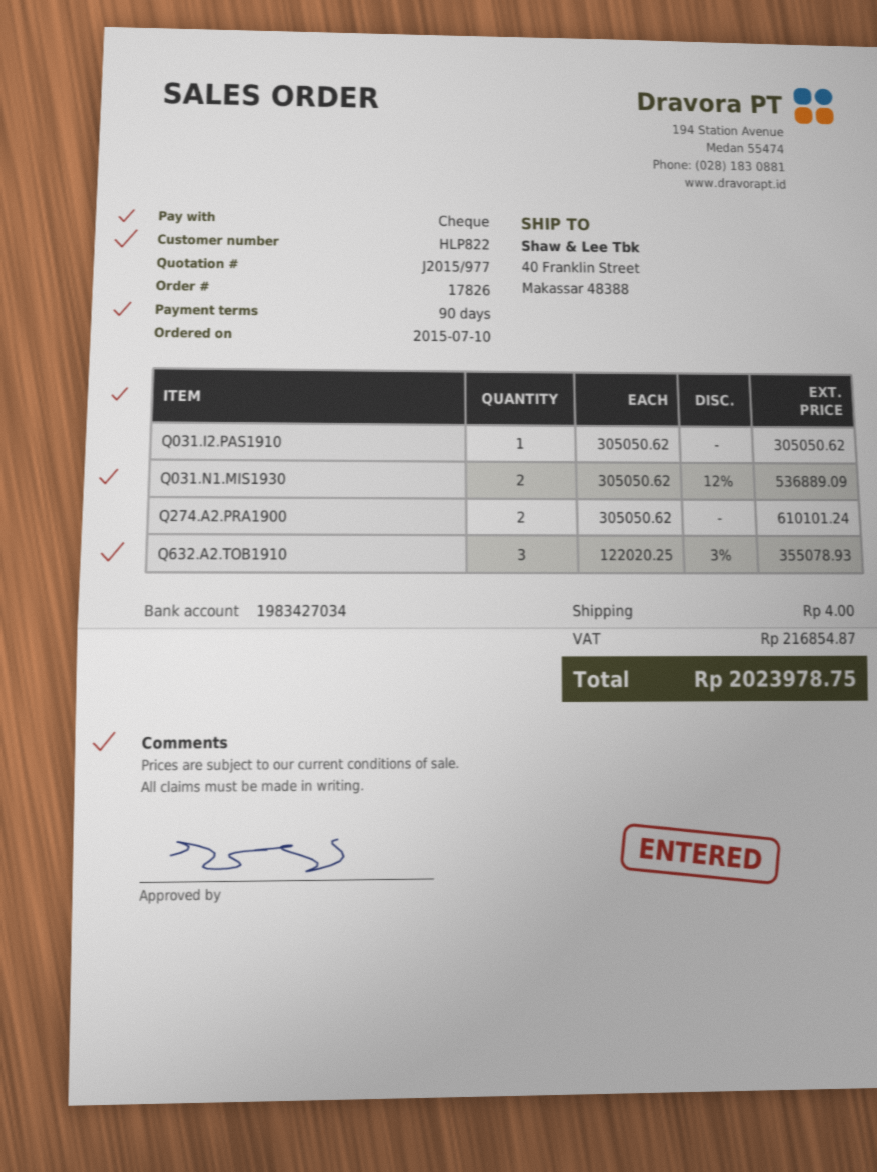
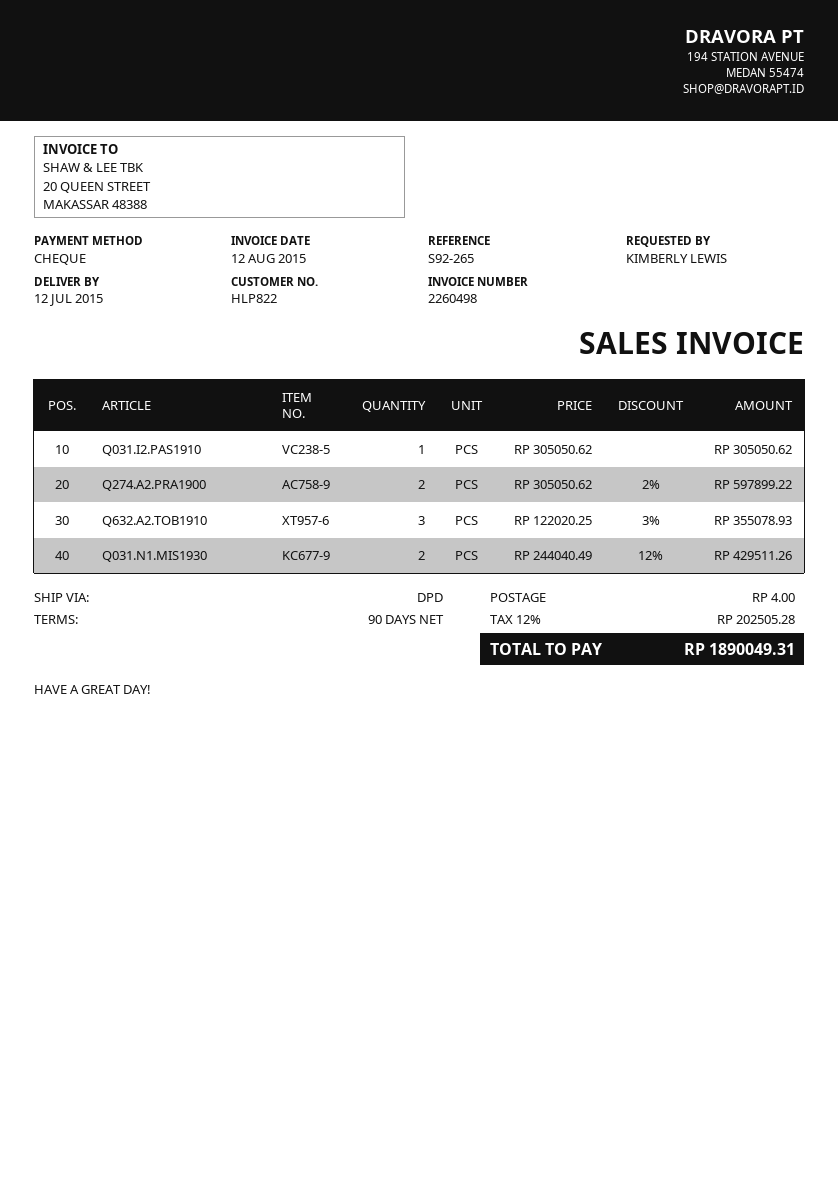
Q031.N1.MIS1930: 2 x 305050.62 - 12% = 536889.09 -> 2 x 244040.49 - 12% = 429511.26
Q274.A2.PRA1900: 2 x 305050.62 = 610101.24 -> 2 x 305050.62 - 2% = 597899.22
tax: 216854.87 -> 202505.28
total: 2023978.75 -> 1890049.31

